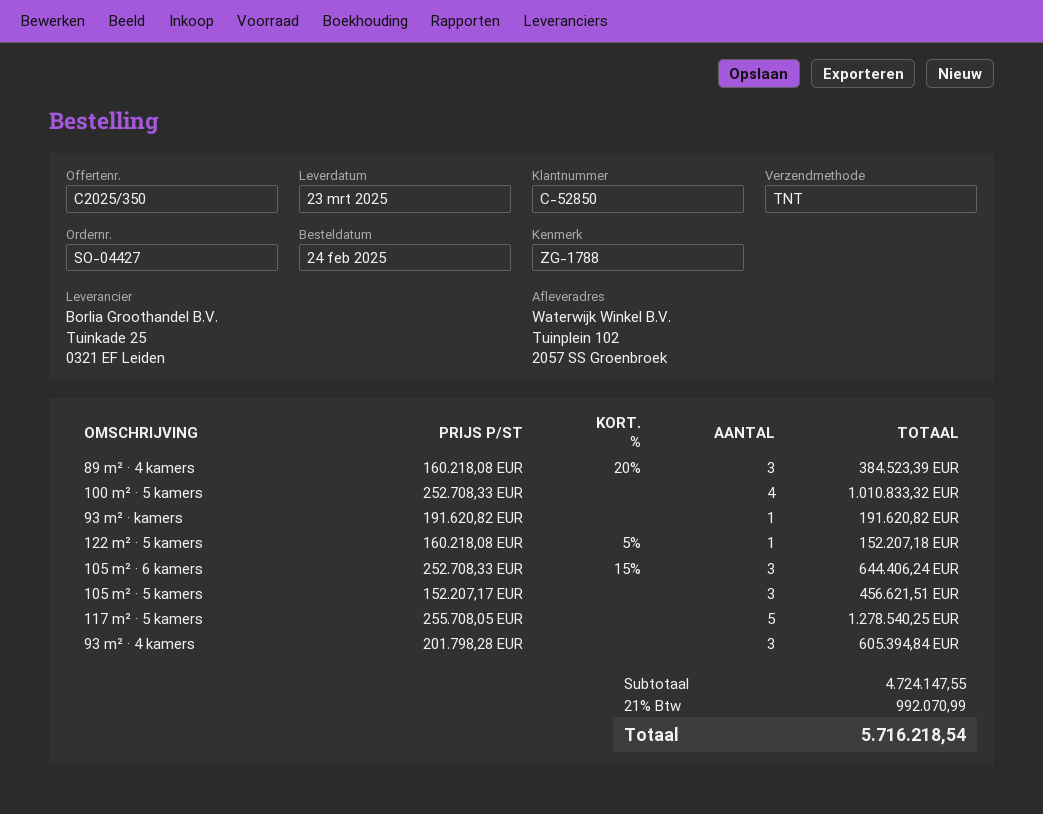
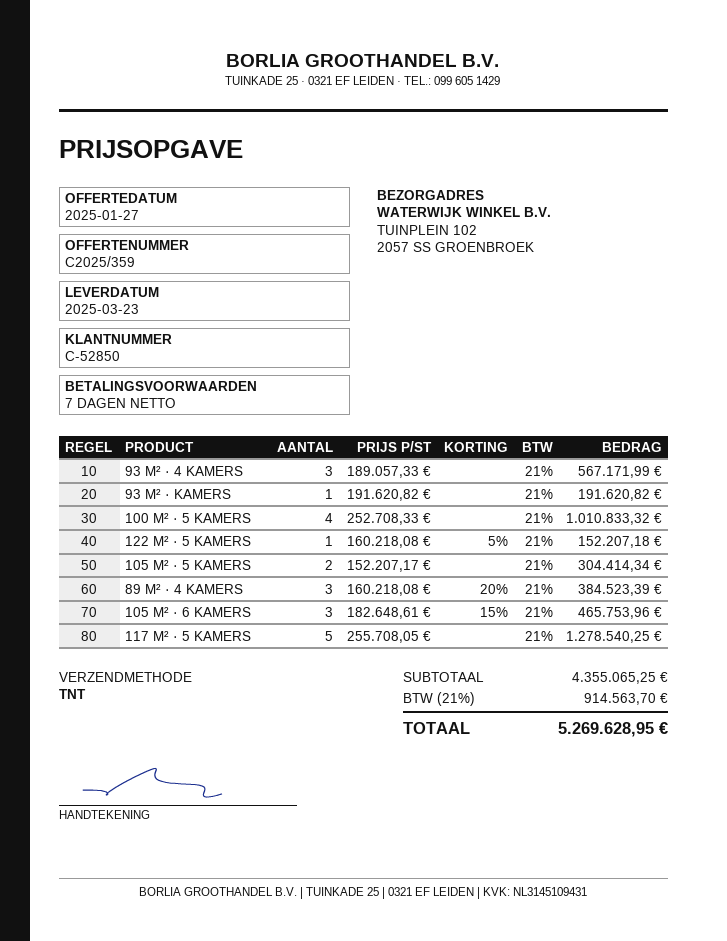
quote number: C2025/350 -> C2025/359
105 m² · 6 kamers: 3 x 252708.33 - 15% = 644406.24 -> 3 x 182648.61 - 15% = 465753.96
105 m² · 5 kamers: 3 x 152207.17 = 456621.51 -> 2 x 152207.17 = 304414.34
93 m² · 4 kamers: 3 x 201798.28 = 605394.84 -> 3 x 189057.33 = 567171.99
subtotal: 4724147.55 -> 4355065.25
tax: 21% = 992070.99 -> 21% = 914563.70
total: 5716218.54 -> 5269628.95

